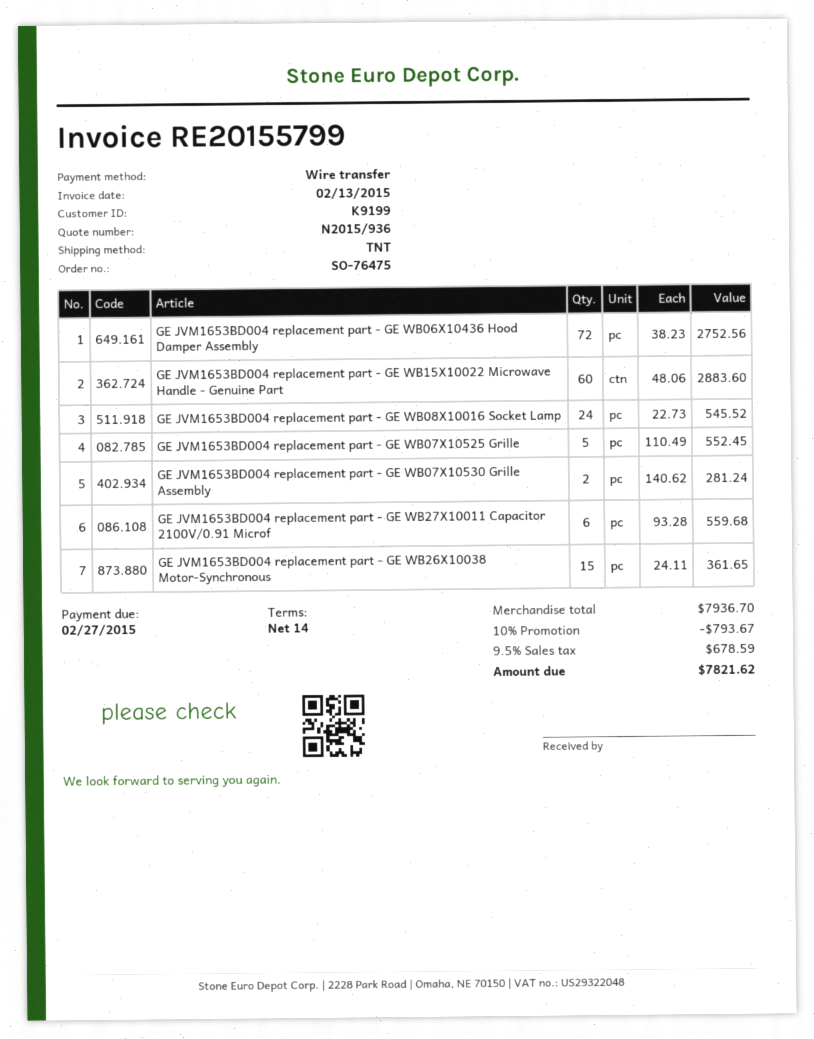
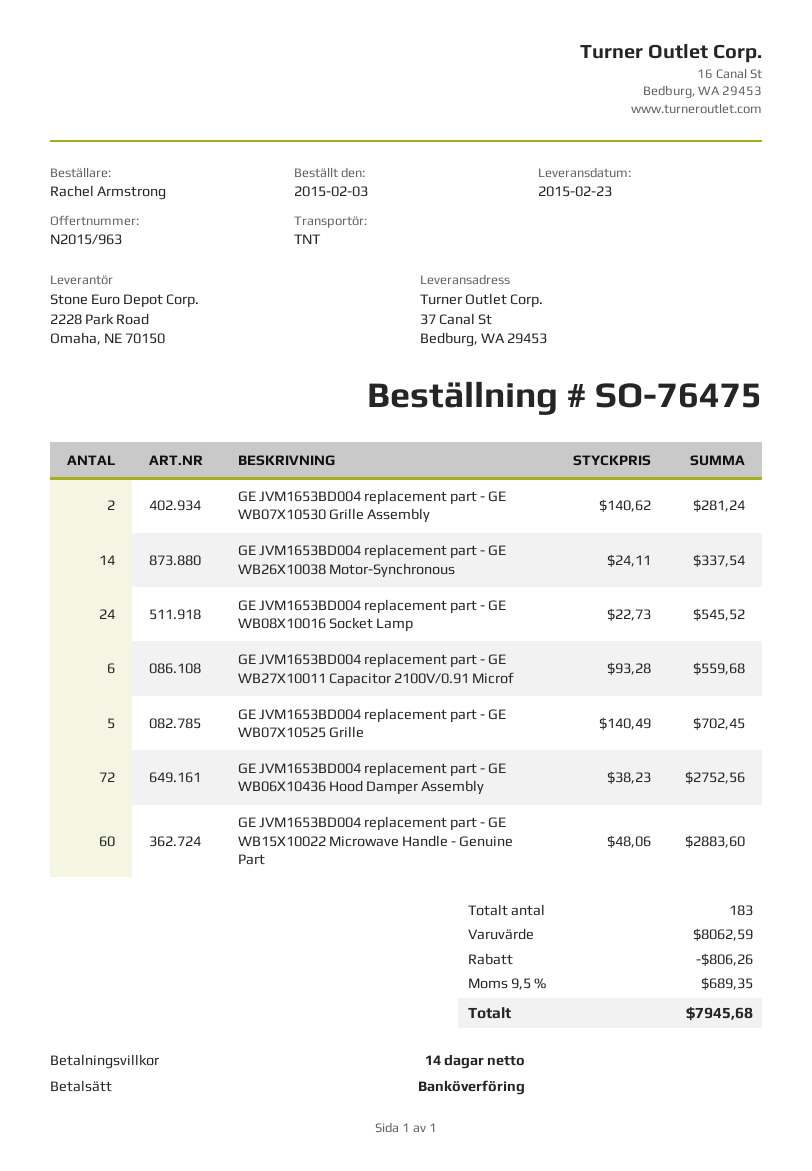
quote number: N2015/936 -> N2015/963
GE JVM1653BD004 replacement part - GE WB07X10525 Grille: 5 x 110.49 = 552.45 -> 5 x 140.49 = 702.45
GE JVM1653BD004 replacement part - GE WB26X10038 Motor-Synchronous: 15 x 24.11 = 361.65 -> 14 x 24.11 = 337.54
subtotal: 7936.70 -> 8062.59
discount: 793.67 -> 806.26
tax: 9.5% = 678.59 -> 9.5% = 689.35
total: 7821.62 -> 7945.68

